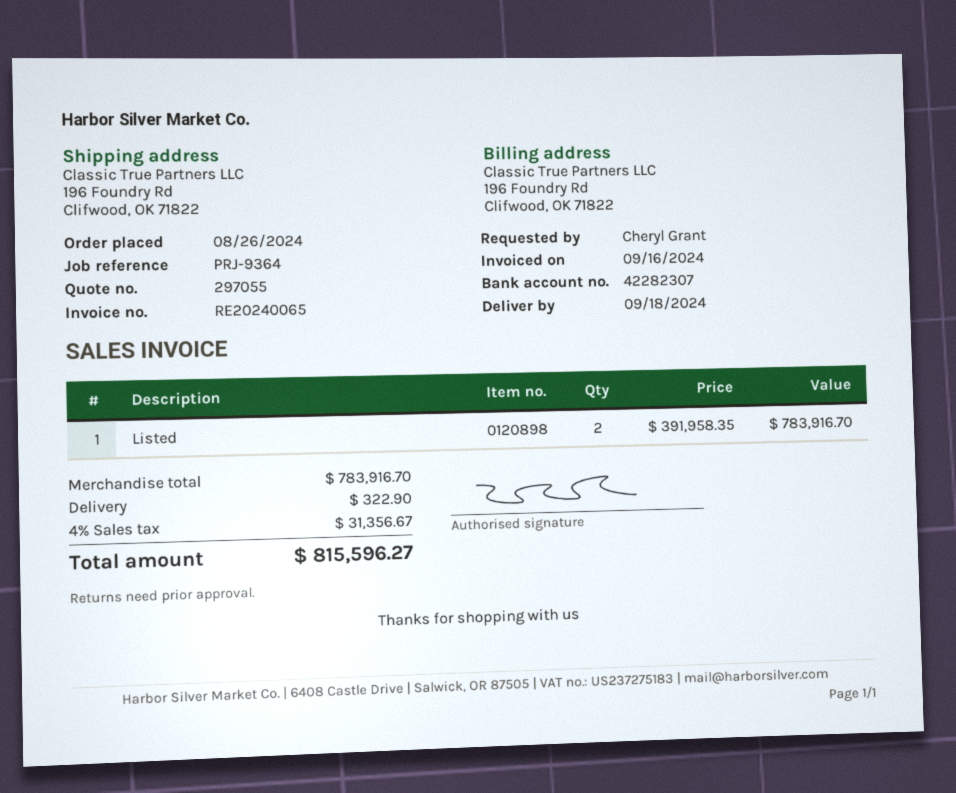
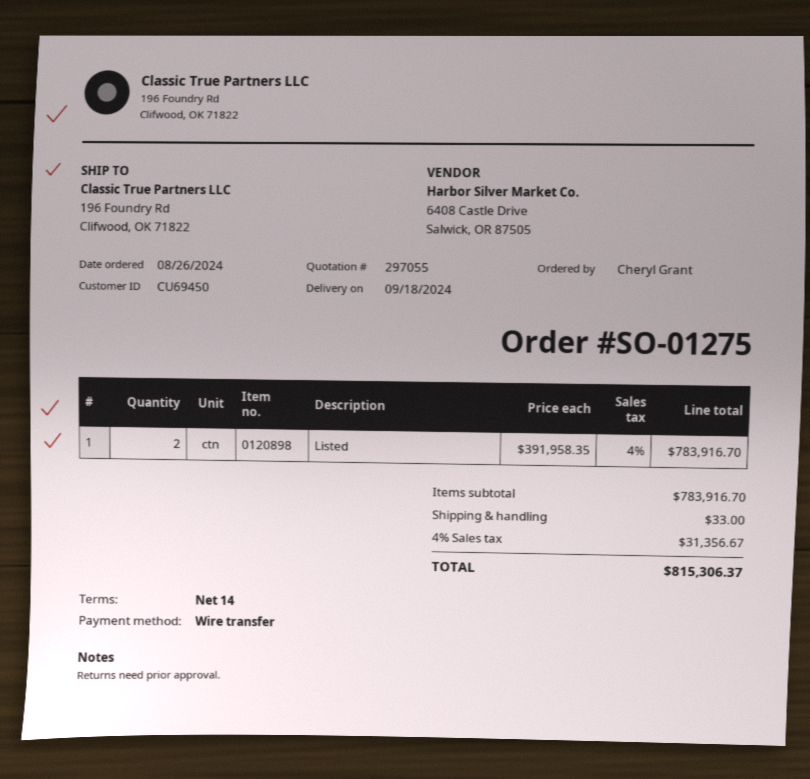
shipping: 322.90 -> 33.00
total: 815596.27 -> 815306.37

